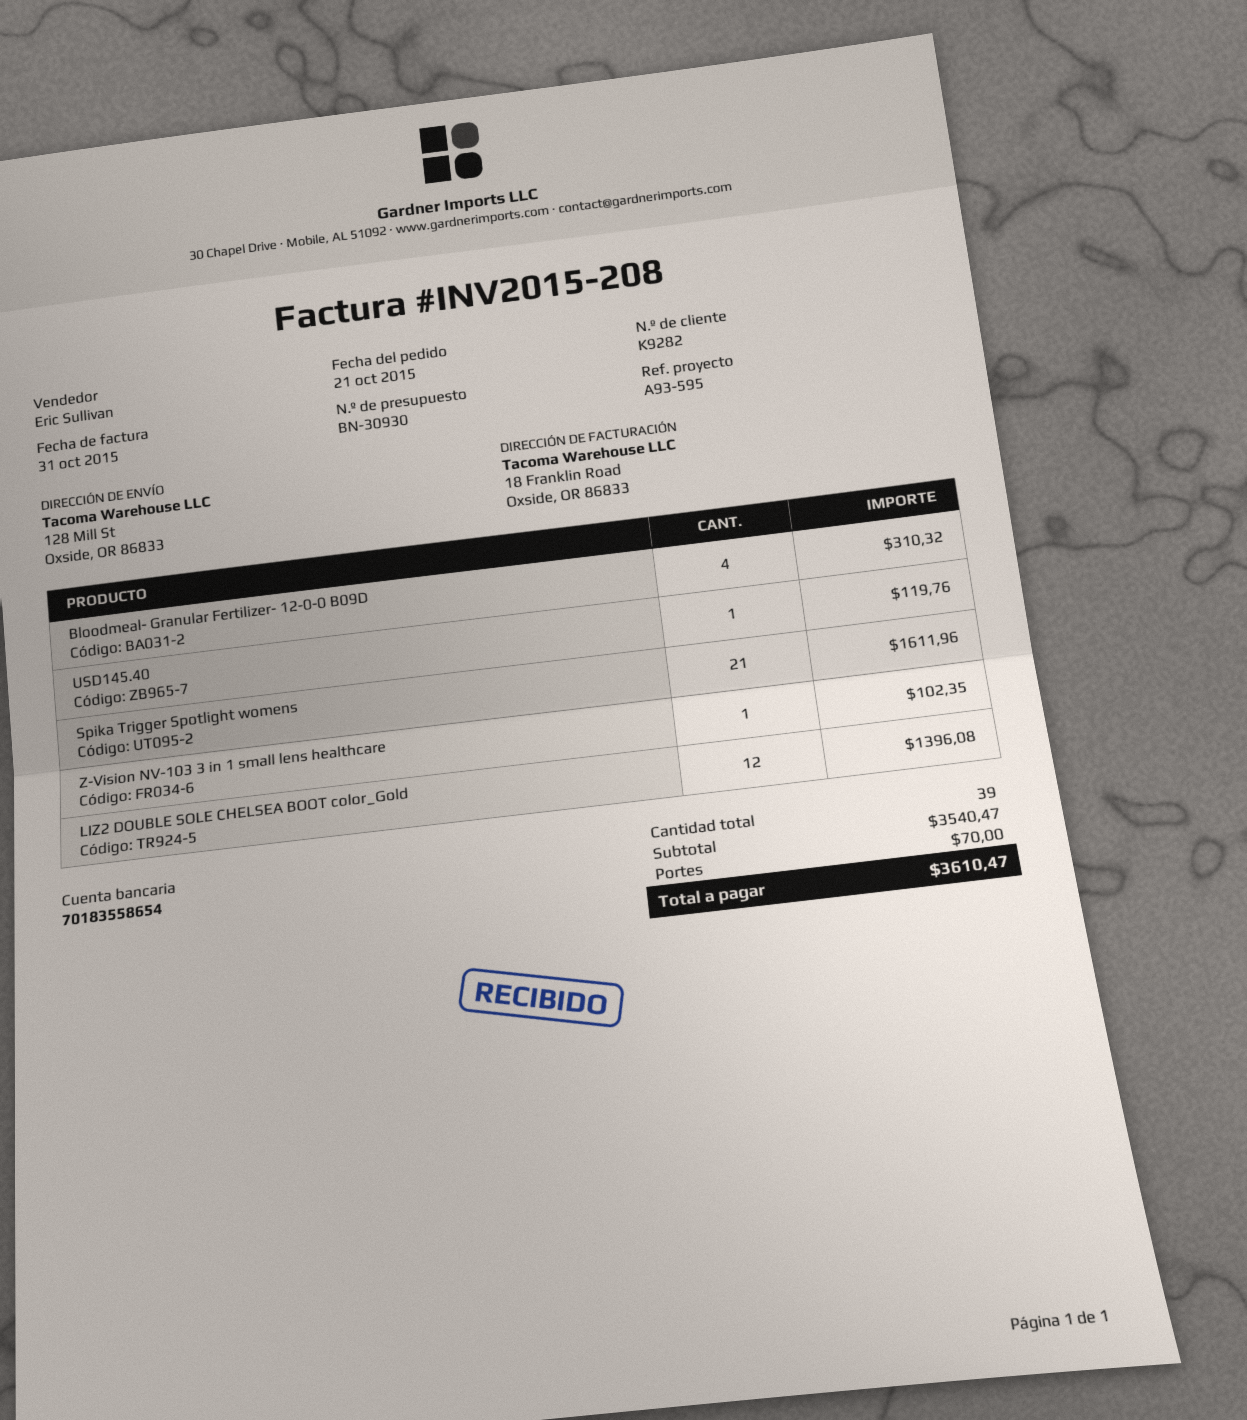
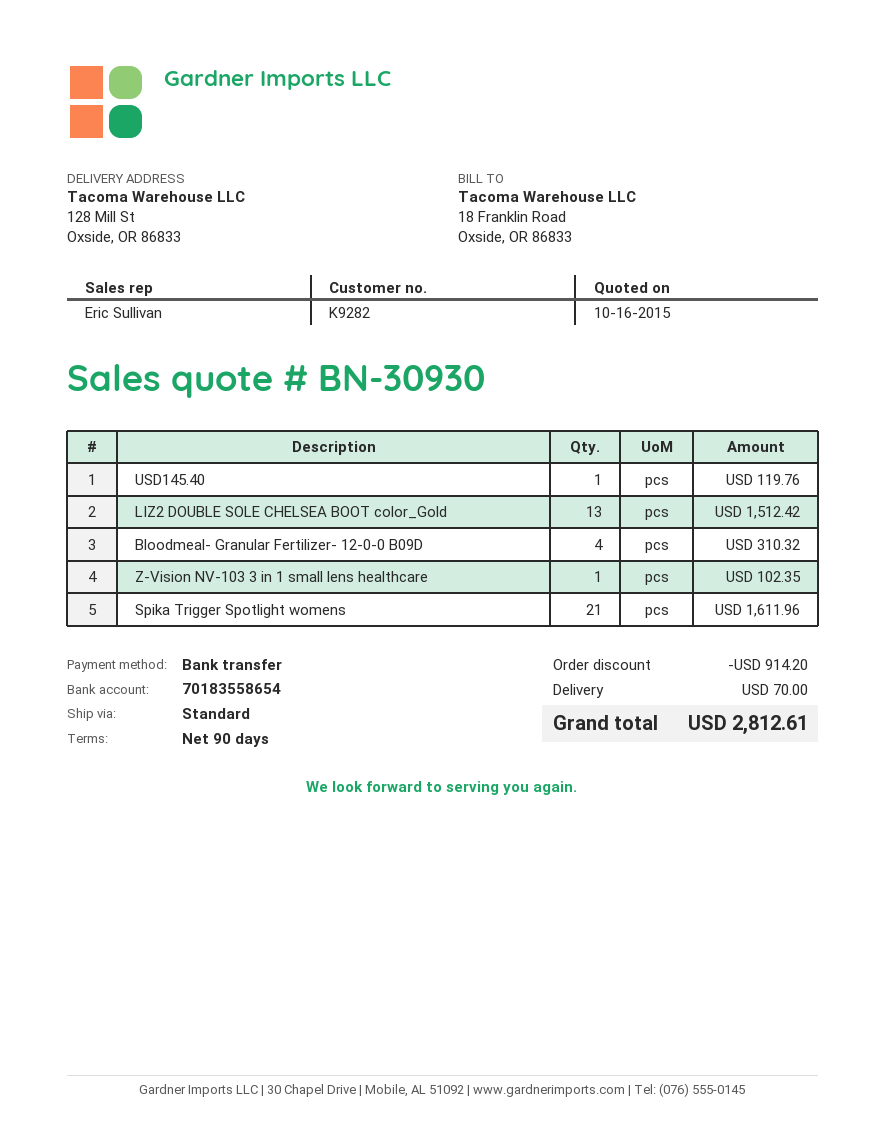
LIZ2 DOUBLE SOLE CHELSEA BOOT color_Gold: 12 for 1396.08 -> 13 for 1512.42
discount: none -> 914.20
total: 3610.47 -> 2812.61

